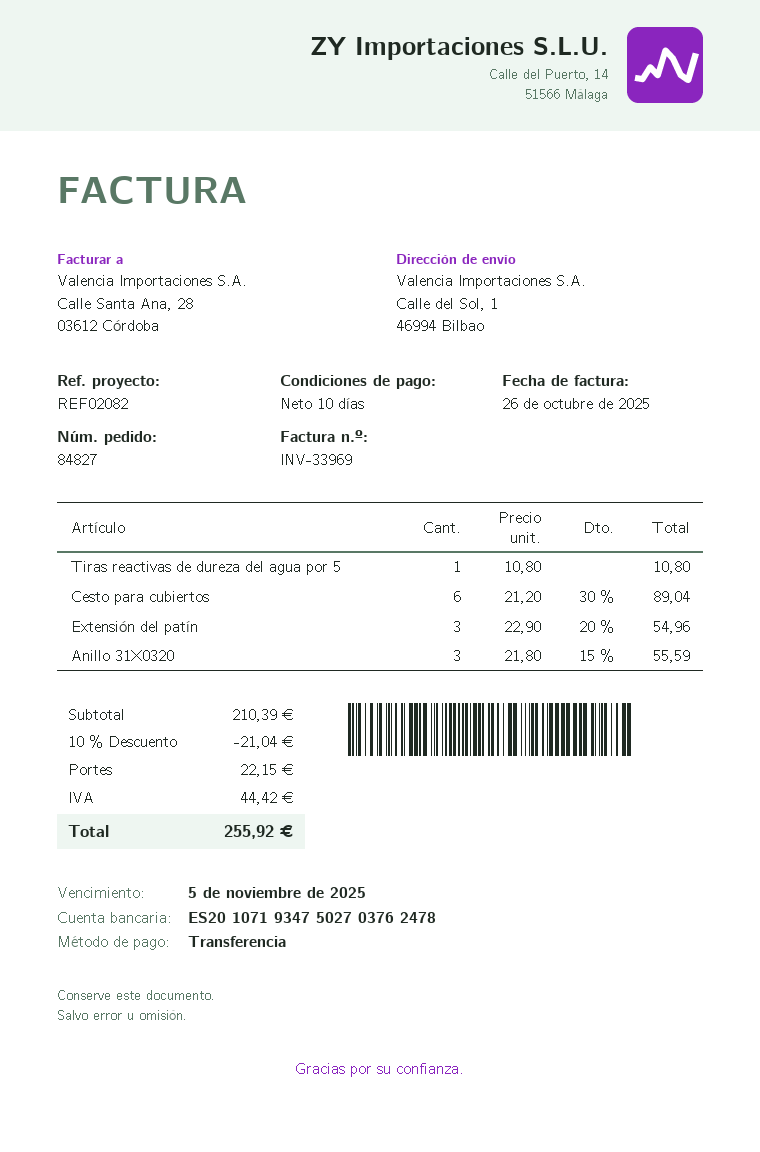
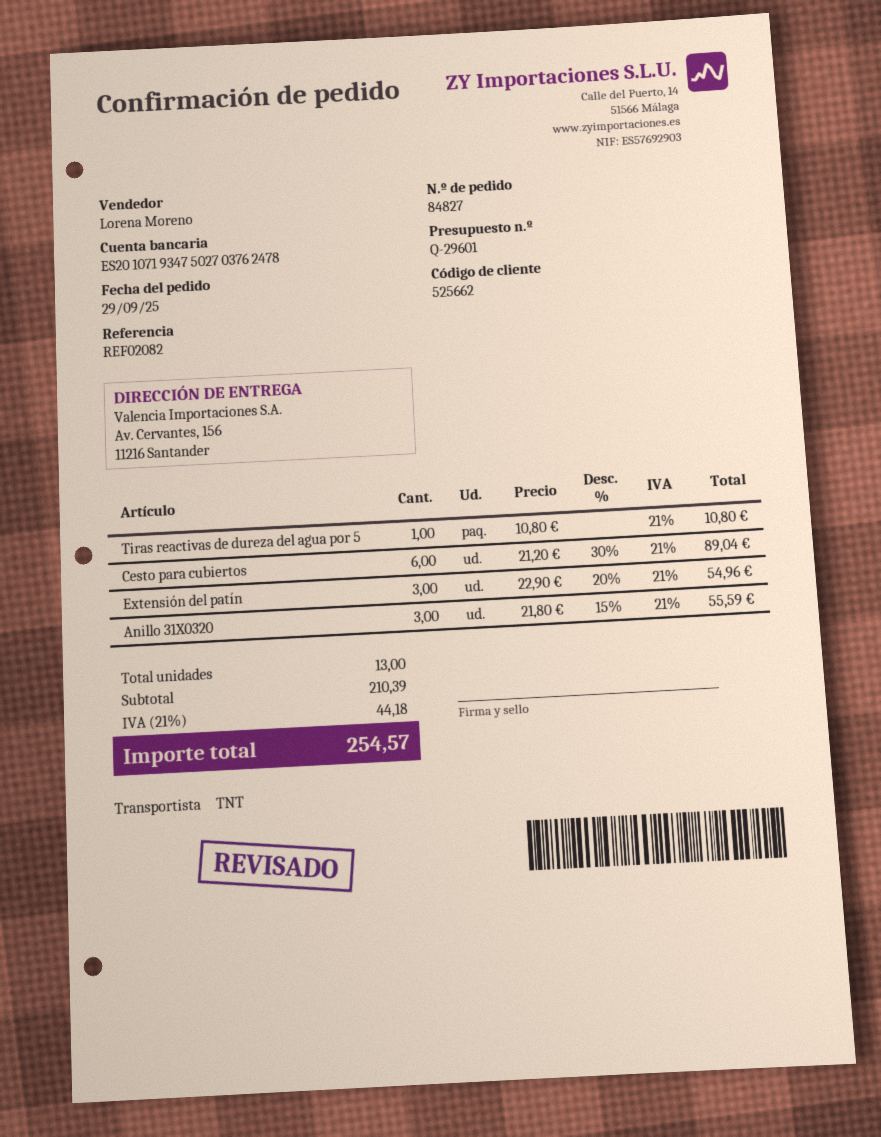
ship to: Calle del Sol, 1, 46994 Bilbao -> Av. Cervantes, 156, 11216 Santander
discount: 10% = 21.04 -> none
shipping: 22.15 -> none
tax: 44.42 -> 44.18
total: 255.92 -> 254.57

